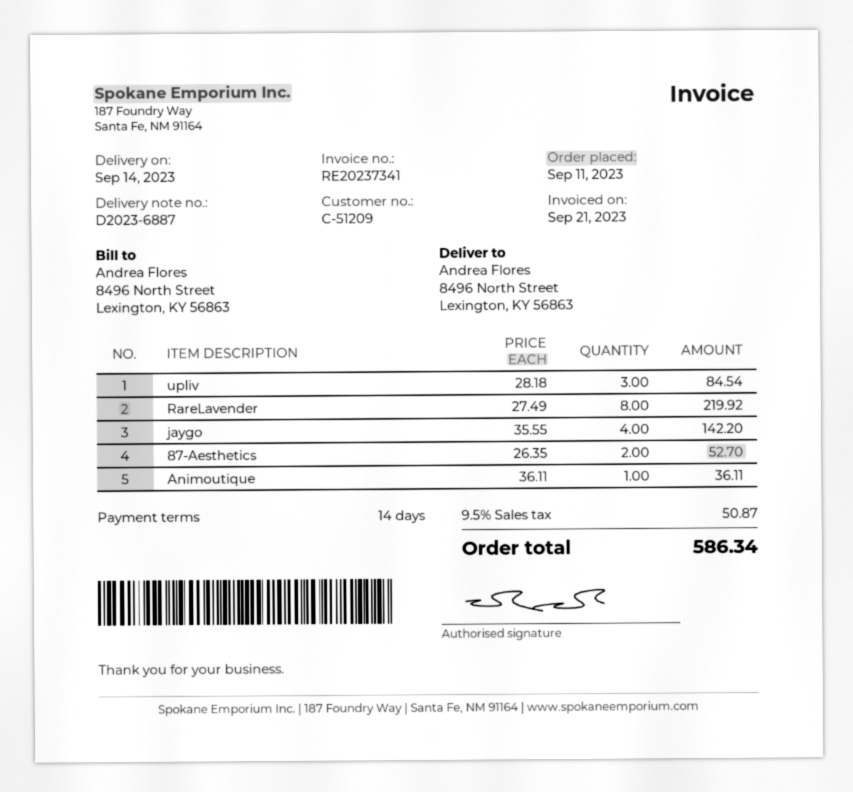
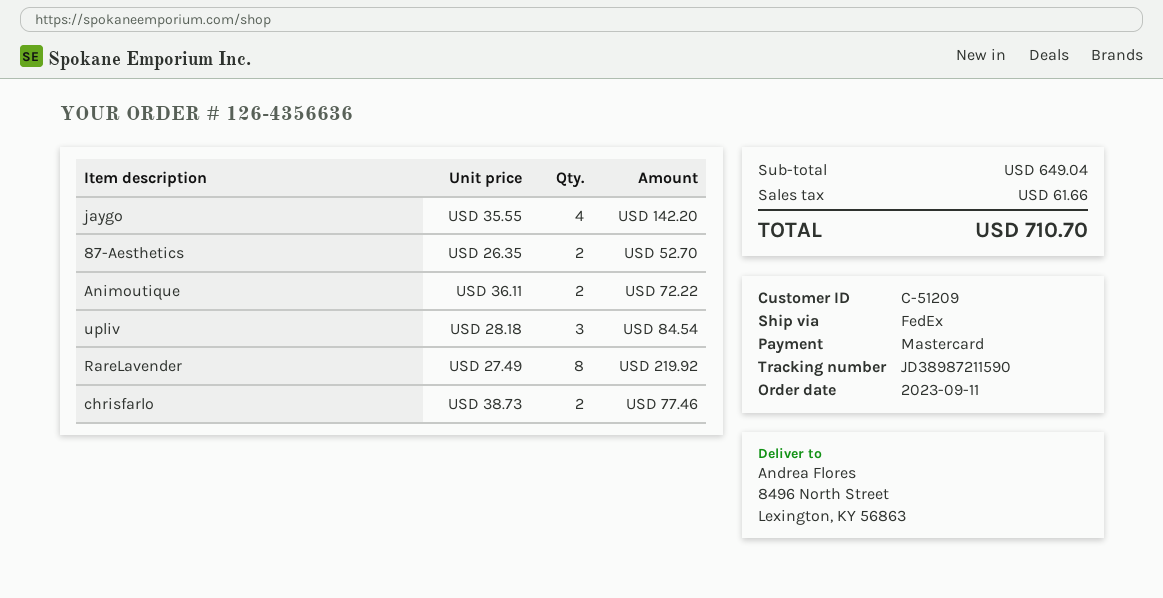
Animoutique: 1 x 36.11 = 36.11 -> 2 x 36.11 = 72.22
chrisfarlo: none -> 2 x 38.73 = 77.46
tax: 50.87 -> 61.66
total: 586.34 -> 710.70

